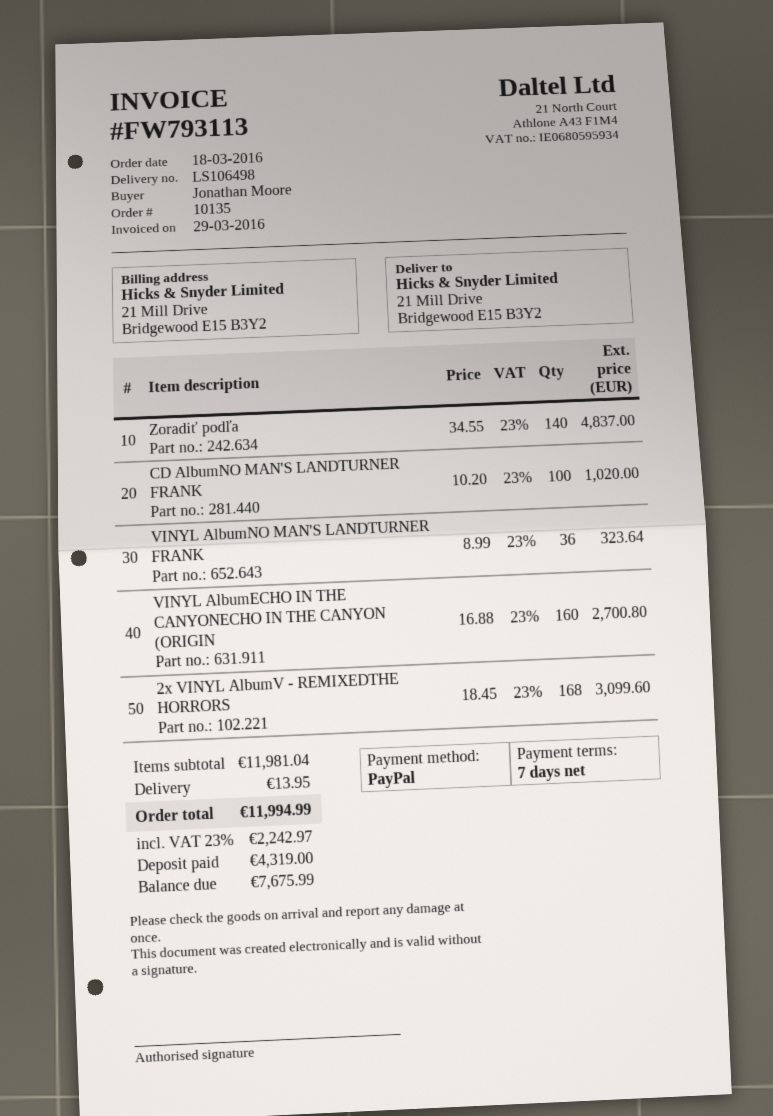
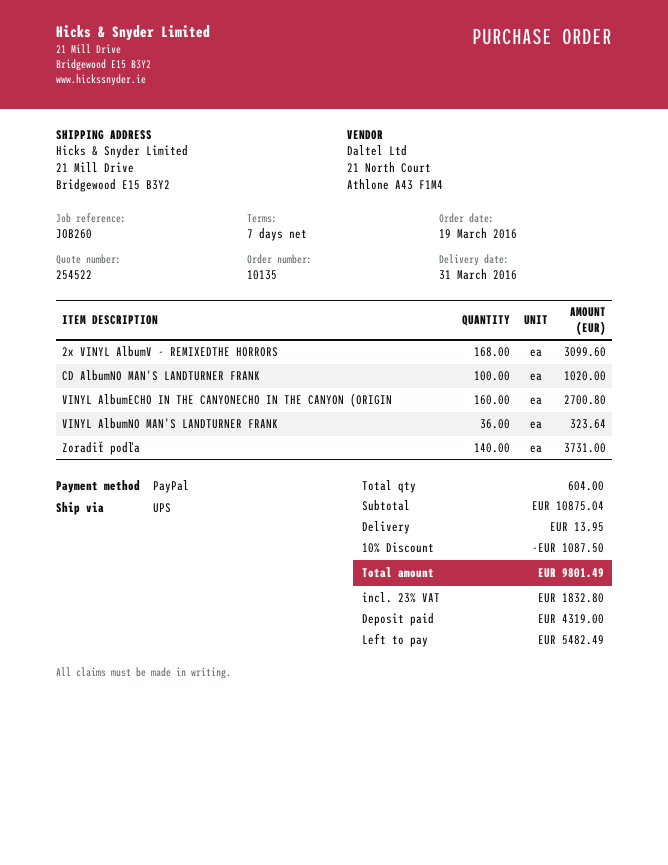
order date: 2016-03-18 -> 2016-03-19
Zoradiť podľa: 140 for 4837.00 -> 140 for 3731.00
subtotal: 11981.04 -> 10875.04
discount: none -> 10% = 1087.50
tax: 23% = 2242.97 -> 23% = 1832.80
total: 11994.99 -> 9801.49
balance: 7675.99 -> 5482.49

